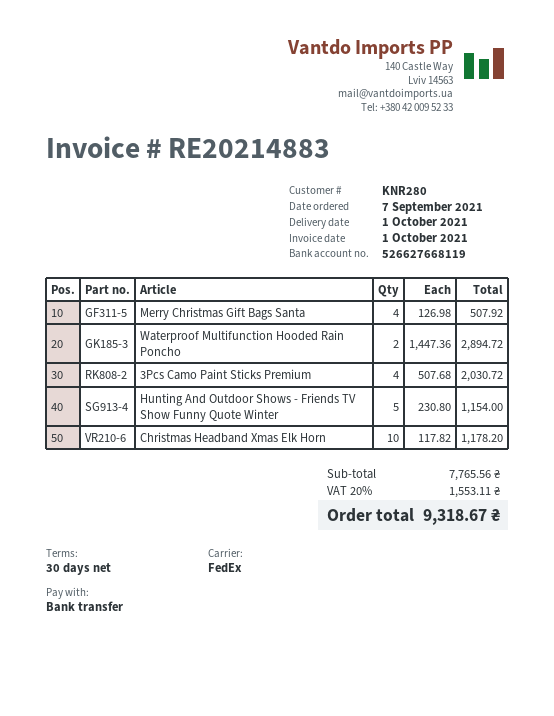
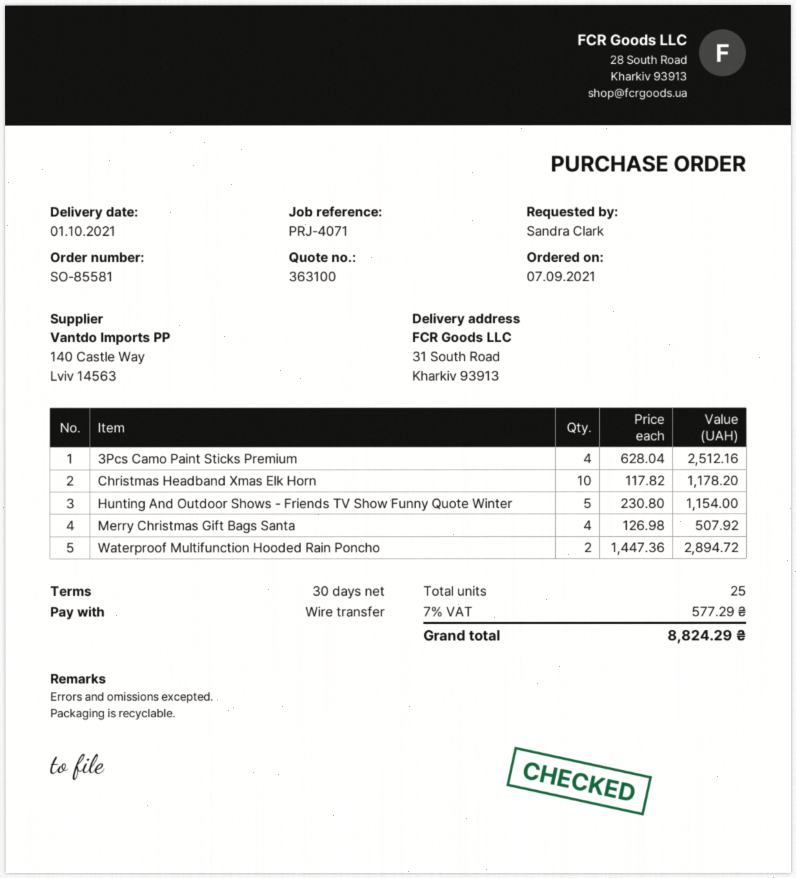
3Pcs Camo Paint Sticks Premium: 4 x 507.68 = 2030.72 -> 4 x 628.04 = 2512.16
tax: 20% = 1553.11 -> 7% = 577.29
total: 9318.67 -> 8824.29

